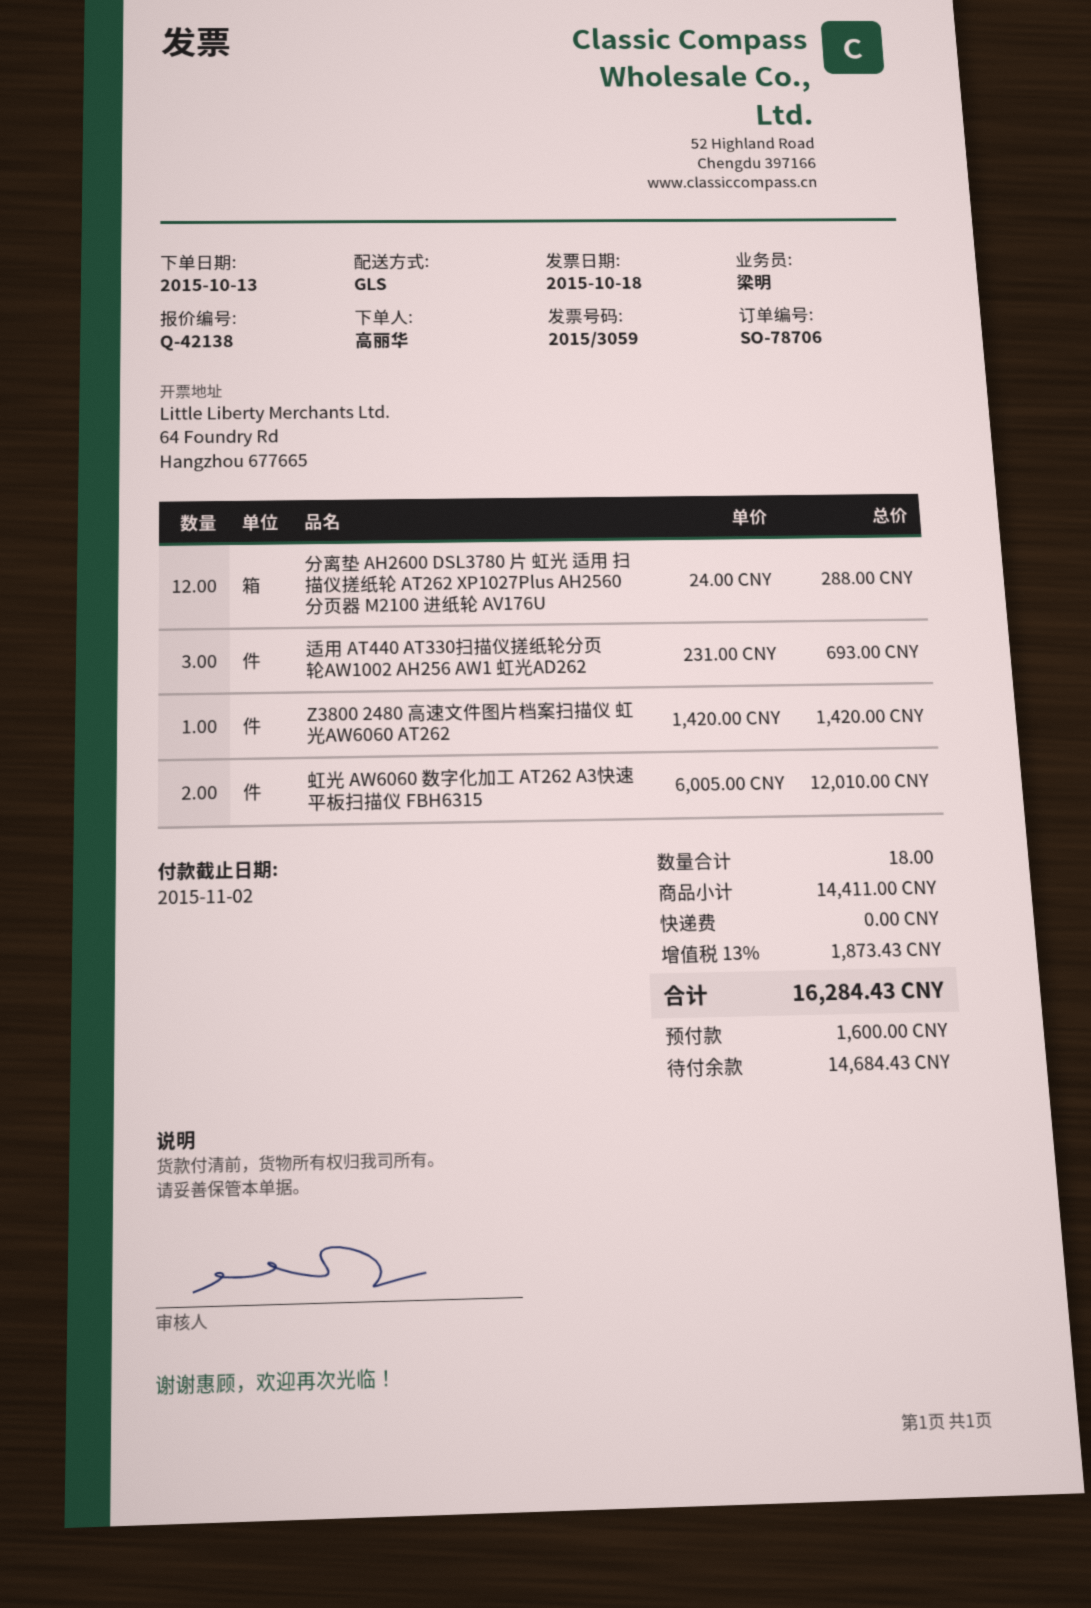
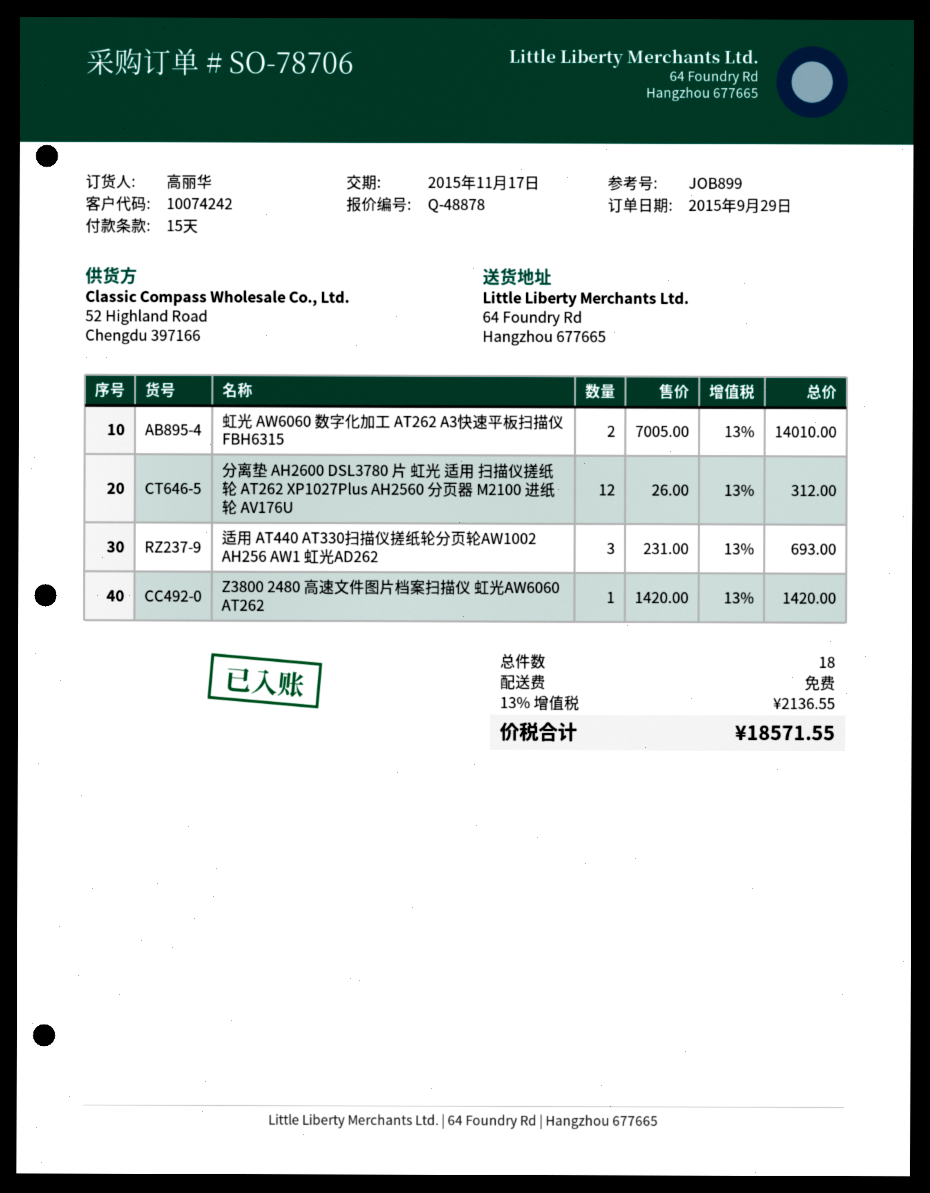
quote number: Q-42138 -> Q-48878
order date: 2015-10-13 -> 2015-09-29
分离垫 AH2600 DSL3780 片 虹光 适用 扫描仪搓纸轮 AT262 XP1027Plus AH2560 分页器 M2100 进纸轮 AV176U: 12 x 24.00 = 288.00 -> 12 x 26.00 = 312.00
虹光 AW6060 数字化加工 AT262 A3快速平板扫描仪 FBH6315: 2 x 6005.00 = 12010.00 -> 2 x 7005.00 = 14010.00
tax: 13% = 1873.43 -> 13% = 2136.55
total: 16284.43 -> 18571.55

